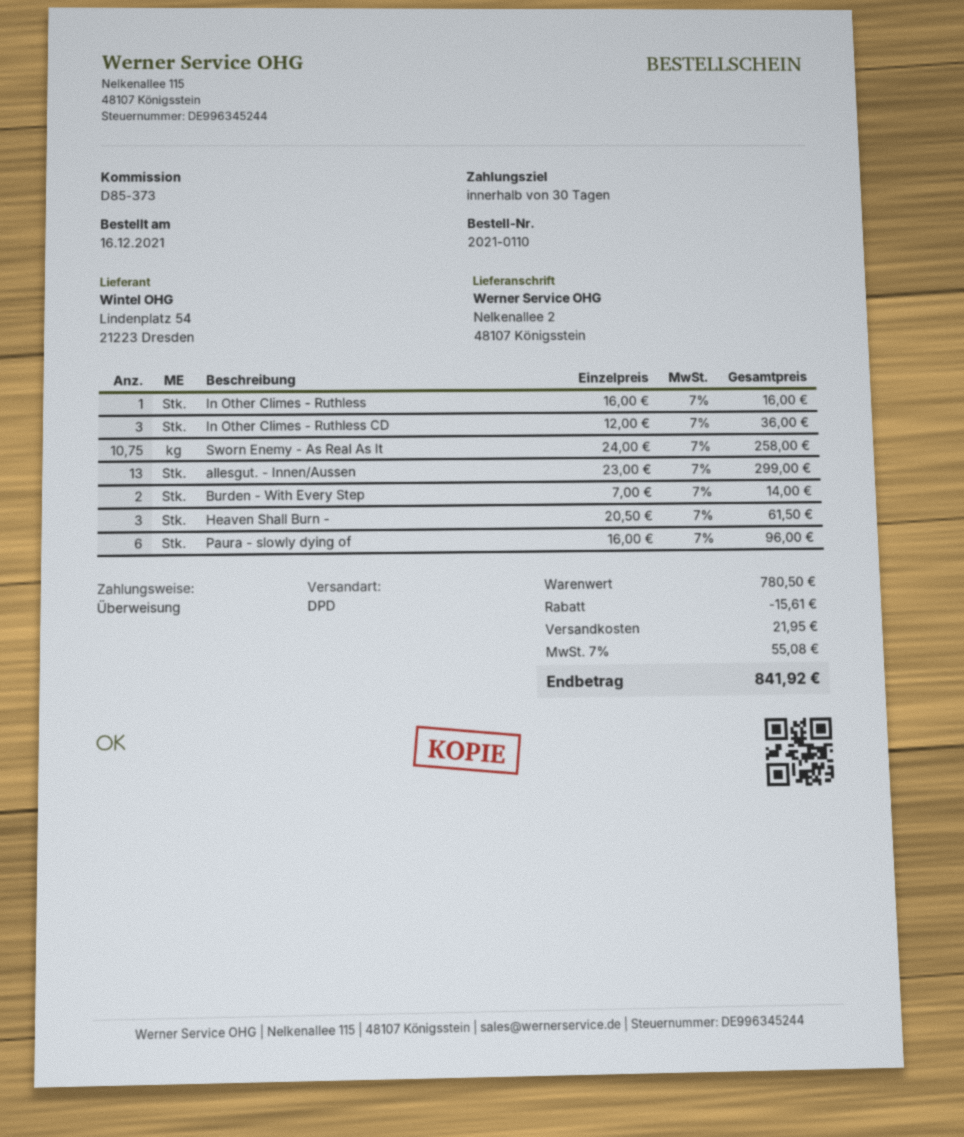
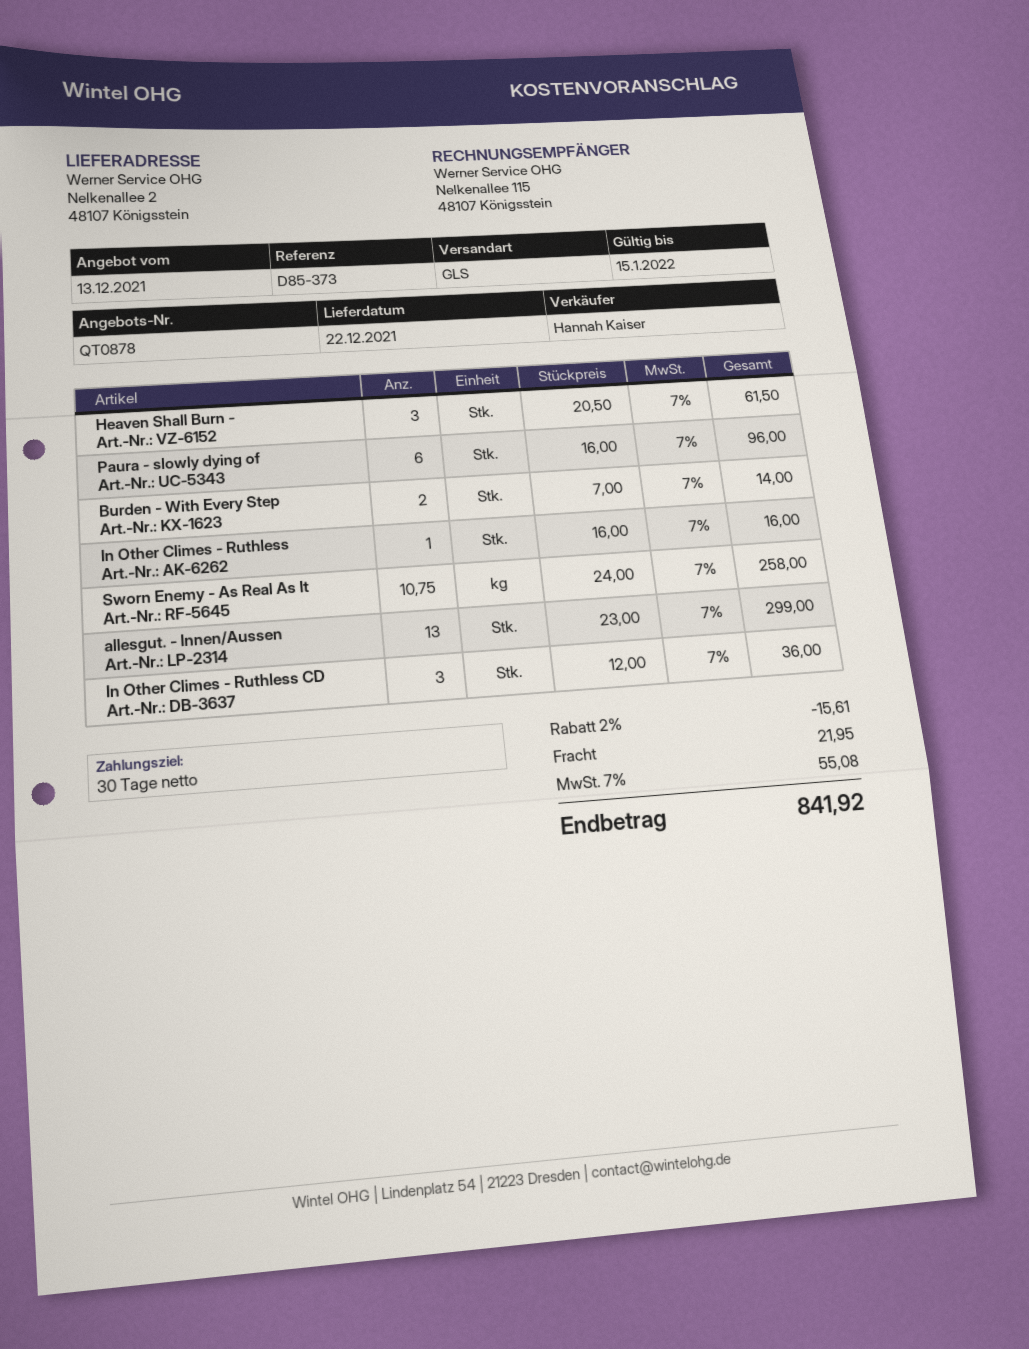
shipping method: DPD -> GLS

